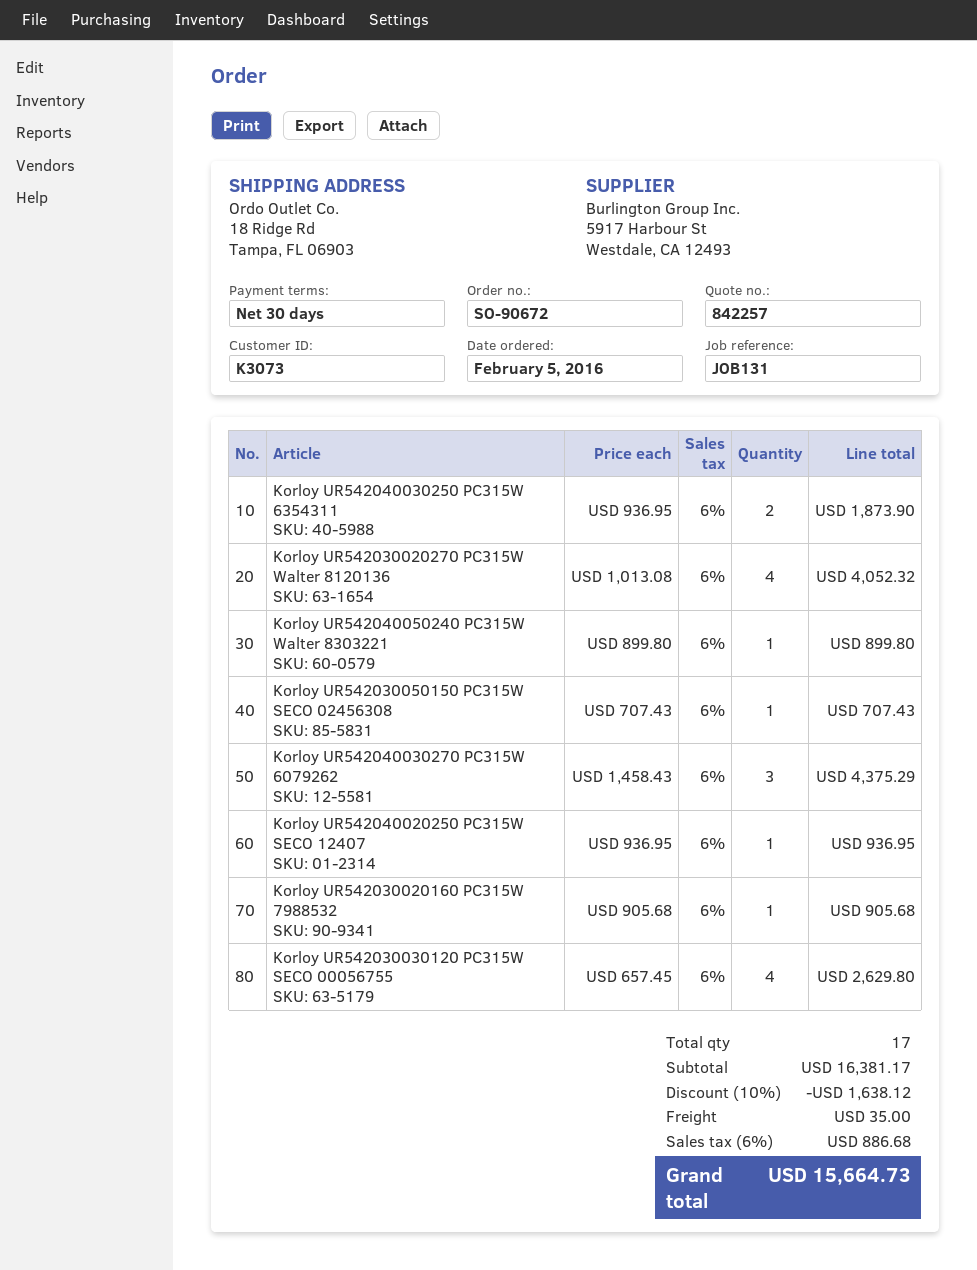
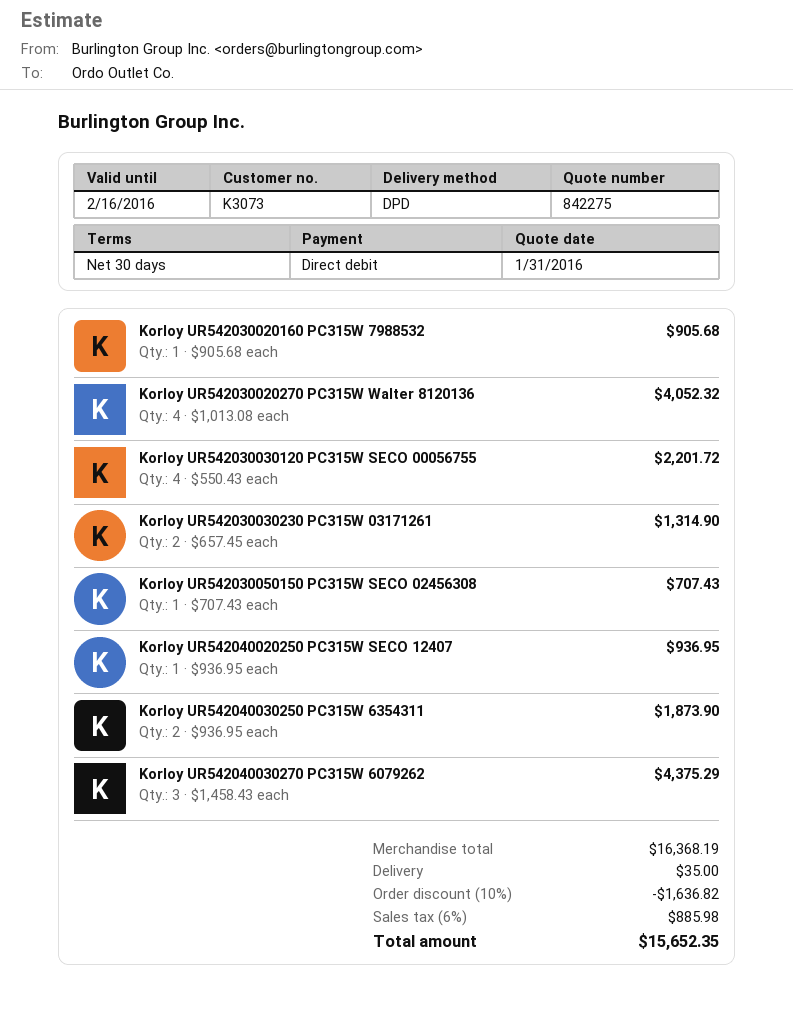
quote number: 842257 -> 842275
Korloy UR542040050240 PC315W Walter 8303221: 1 x 899.80 = 899.80 -> none
Korloy UR542030030120 PC315W SECO 00056755: 4 x 657.45 = 2629.80 -> 4 x 550.43 = 2201.72
Korloy UR542030030230 PC315W 03171261: none -> 2 x 657.45 = 1314.90
subtotal: 16381.17 -> 16368.19
discount: 10% = 1638.12 -> 10% = 1636.82
tax: 6% = 886.68 -> 6% = 885.98
total: 15664.73 -> 15652.35

